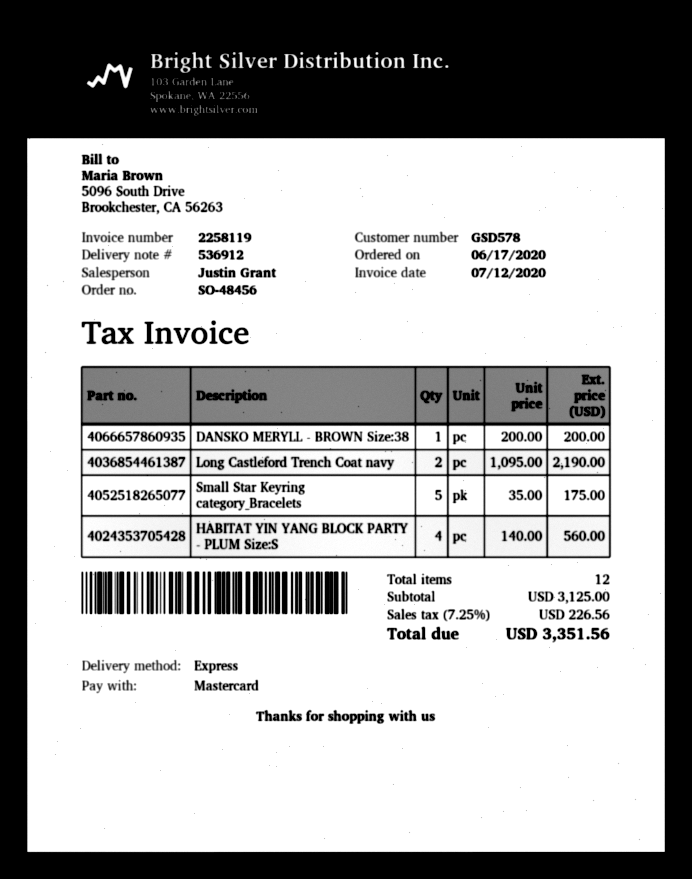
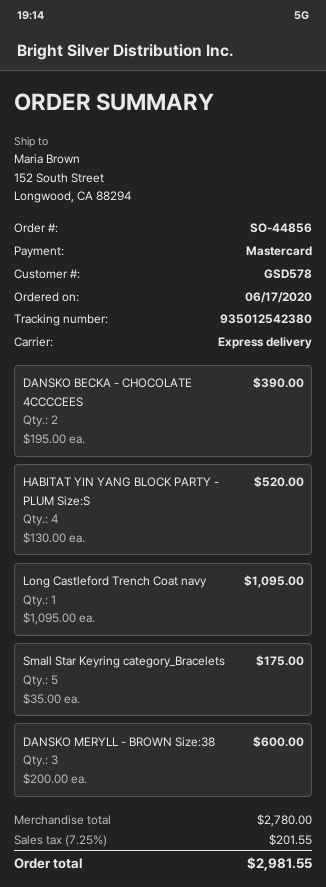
order number: SO-48456 -> SO-44856
DANSKO MERYLL - BROWN Size:38: 1 x 200.00 = 200.00 -> 3 x 200.00 = 600.00
Long Castleford Trench Coat navy: 2 x 1095.00 = 2190.00 -> 1 x 1095.00 = 1095.00
HABITAT YIN YANG BLOCK PARTY - PLUM Size:S: 4 x 140.00 = 560.00 -> 4 x 130.00 = 520.00
DANSKO BECKA - CHOCOLATE 4CCCCEES: none -> 2 x 195.00 = 390.00
subtotal: 3125.00 -> 2780.00
tax: 7.25% = 226.56 -> 7.25% = 201.55
total: 3351.56 -> 2981.55

